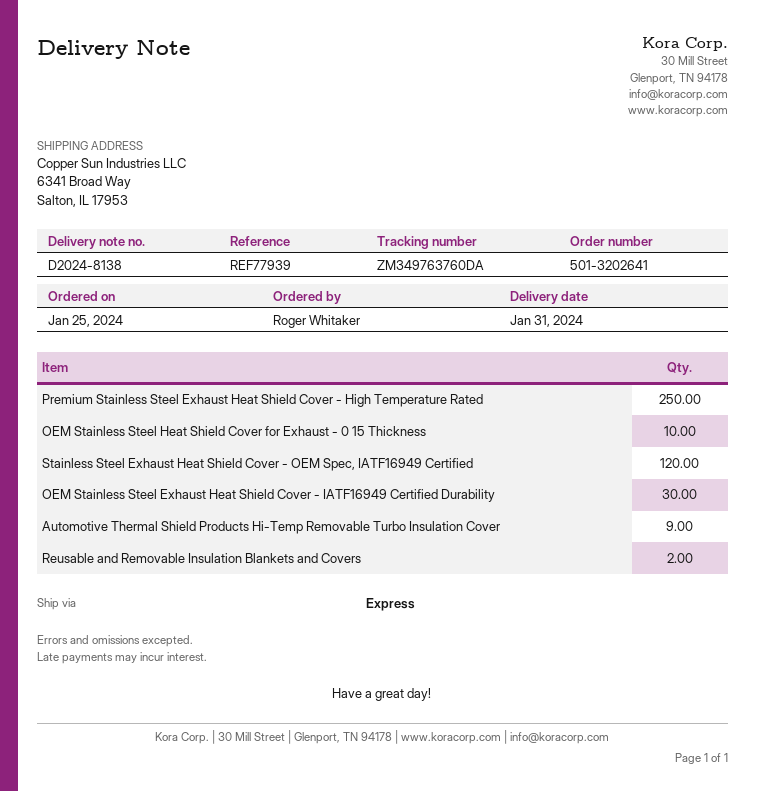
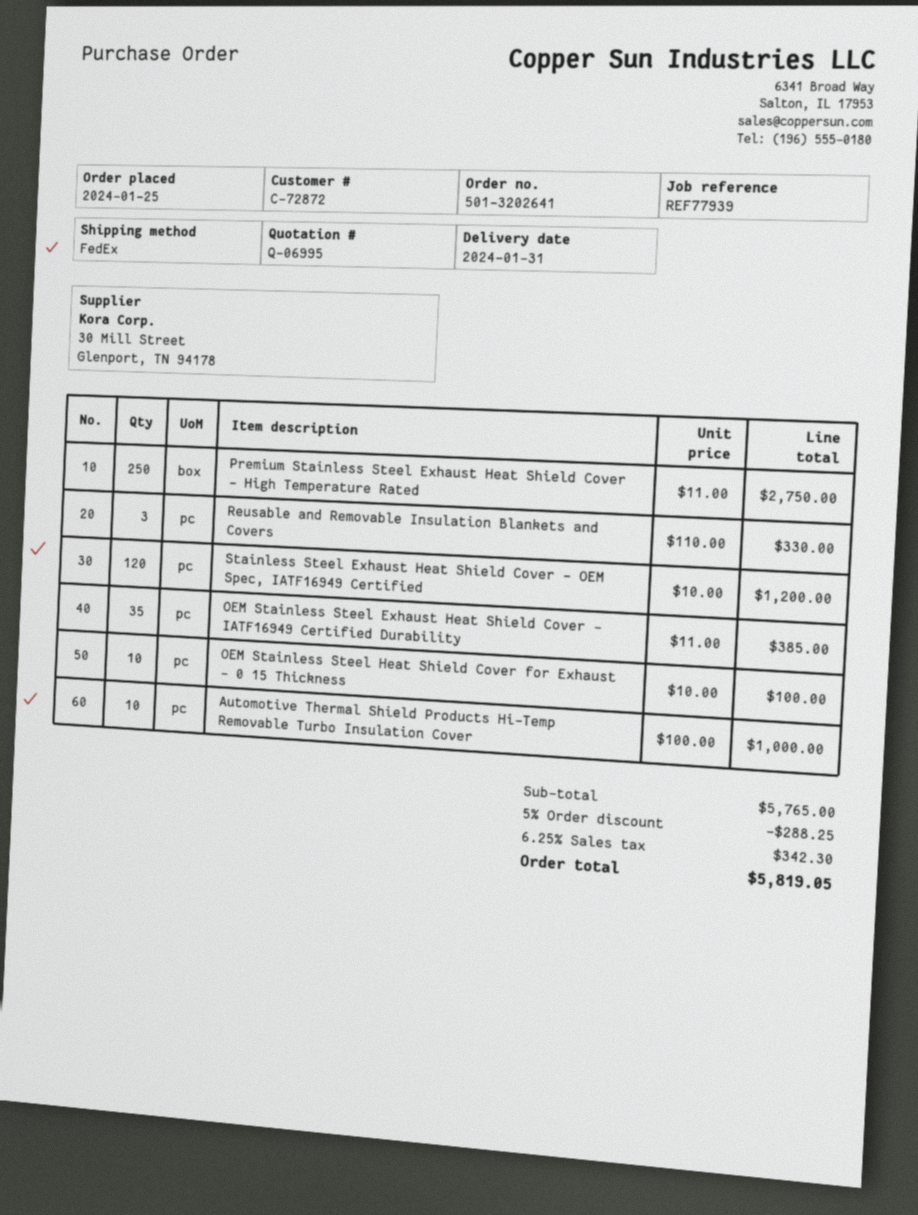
shipping method: express -> FedEx
OEM Stainless Steel Exhaust Heat Shield Cover - IATF16949 Certified Durability: 30 -> 35
Automotive Thermal Shield Products Hi-Temp Removable Turbo Insulation Cover: 9 -> 10
Reusable and Removable Insulation Blankets and Covers: 2 -> 3

